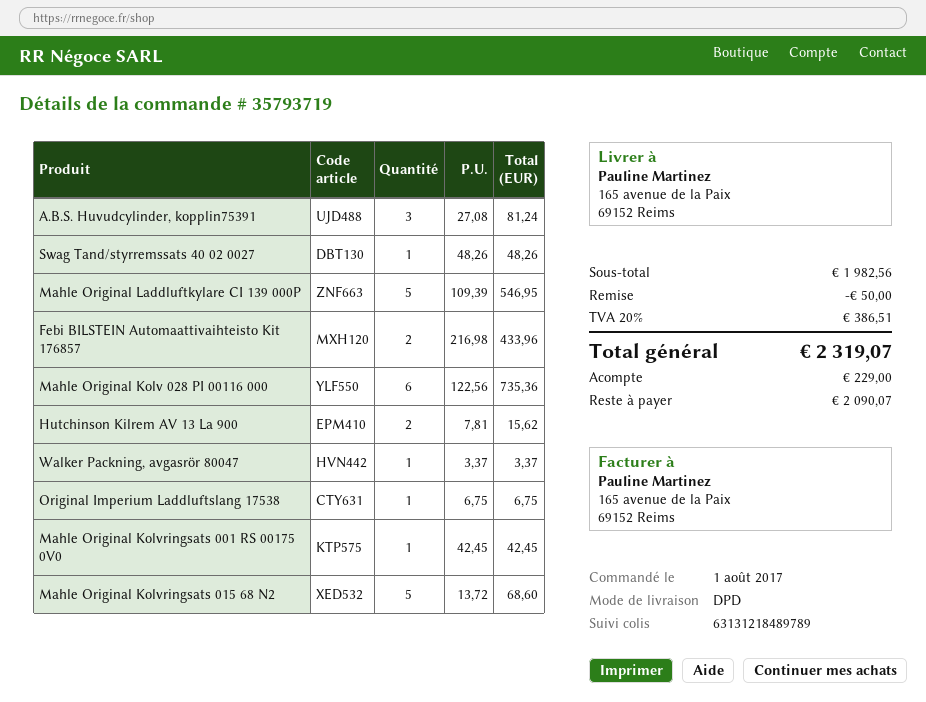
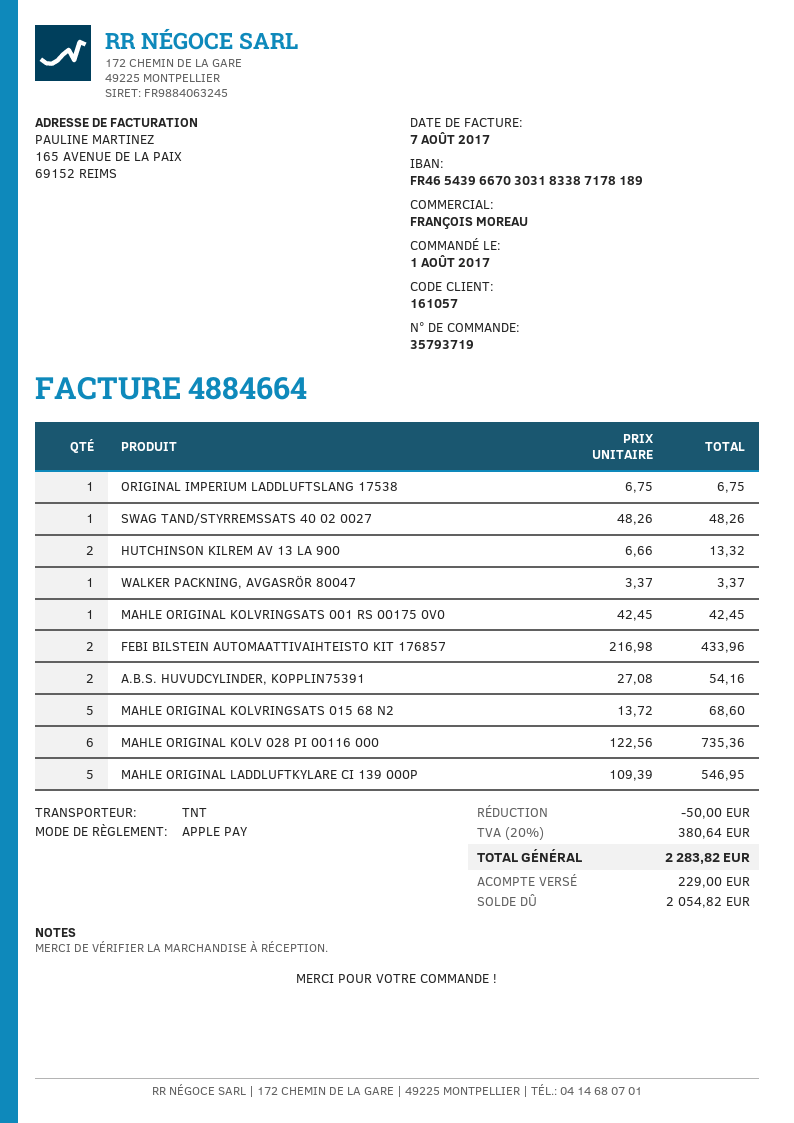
shipping method: DPD -> TNT
A.B.S. Huvudcylinder, kopplin75391: 3 x 27.08 = 81.24 -> 2 x 27.08 = 54.16
Hutchinson Kilrem AV 13 La 900: 2 x 7.81 = 15.62 -> 2 x 6.66 = 13.32
tax: 20% = 386.51 -> 20% = 380.64
total: 2319.07 -> 2283.82
balance: 2090.07 -> 2054.82

